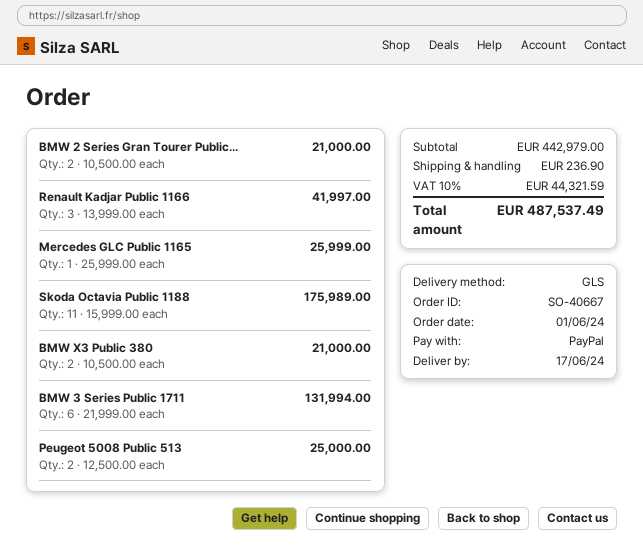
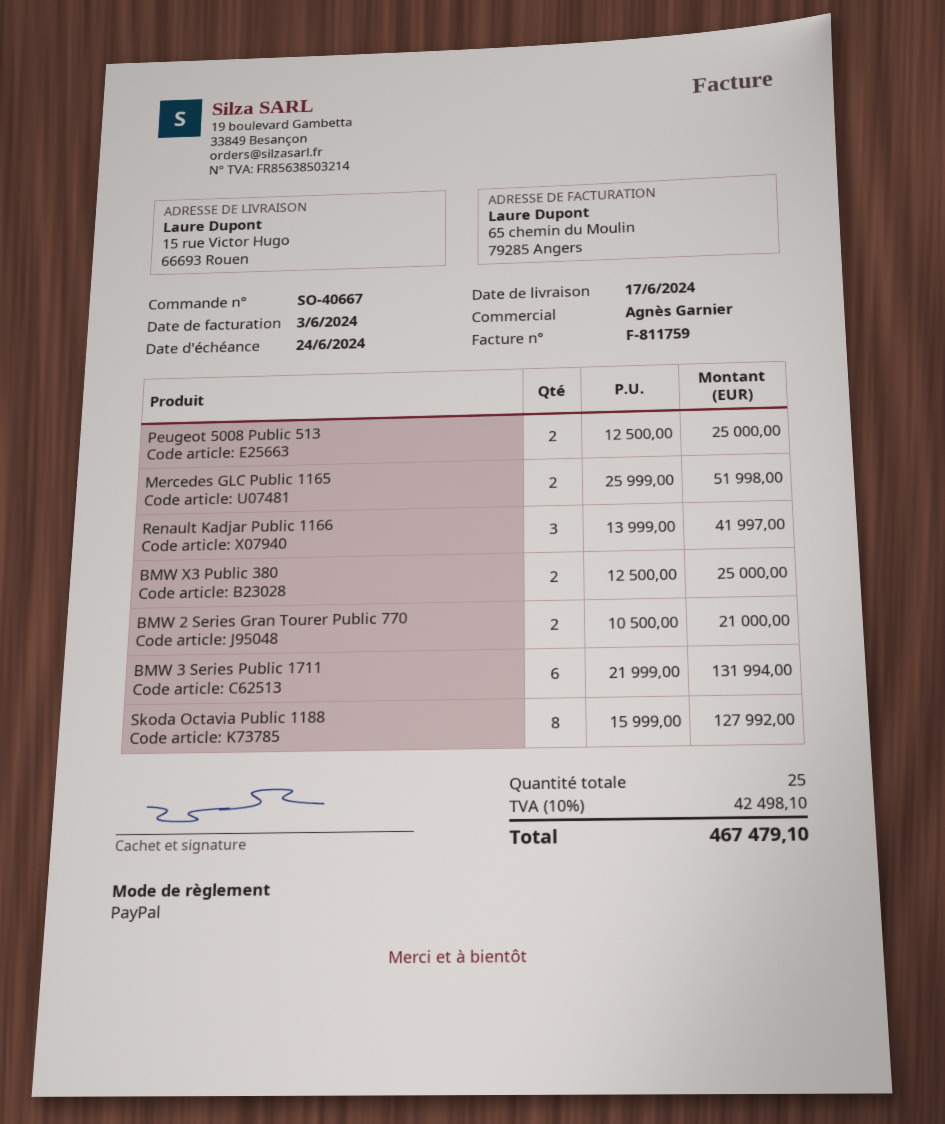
Mercedes GLC Public 1165: 1 x 25999.00 = 25999.00 -> 2 x 25999.00 = 51998.00
Skoda Octavia Public 1188: 11 x 15999.00 = 175989.00 -> 8 x 15999.00 = 127992.00
BMW X3 Public 380: 2 x 10500.00 = 21000.00 -> 2 x 12500.00 = 25000.00
shipping: 236.90 -> none
tax: 10% = 44321.59 -> 10% = 42498.10
total: 487537.49 -> 467479.10

